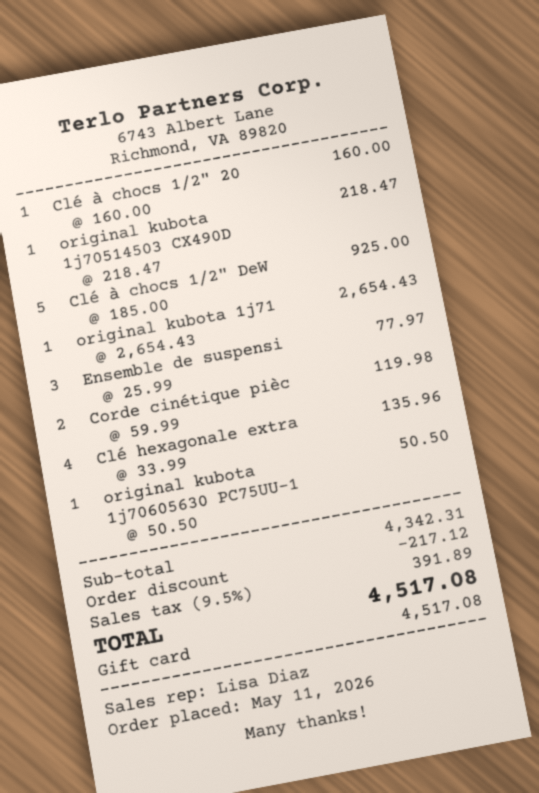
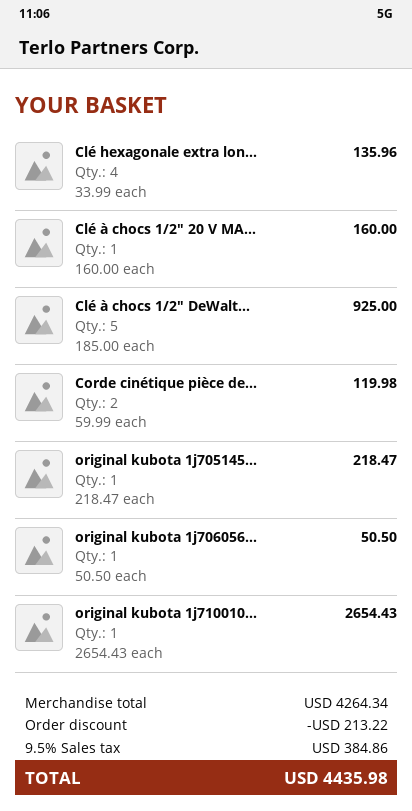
Ensemble de suspensi: 3 x 25.99 = 77.97 -> none
subtotal: 4342.31 -> 4264.34
discount: 217.12 -> 213.22
tax: 9.5% = 391.89 -> 9.5% = 384.86
total: 4517.08 -> 4435.98

